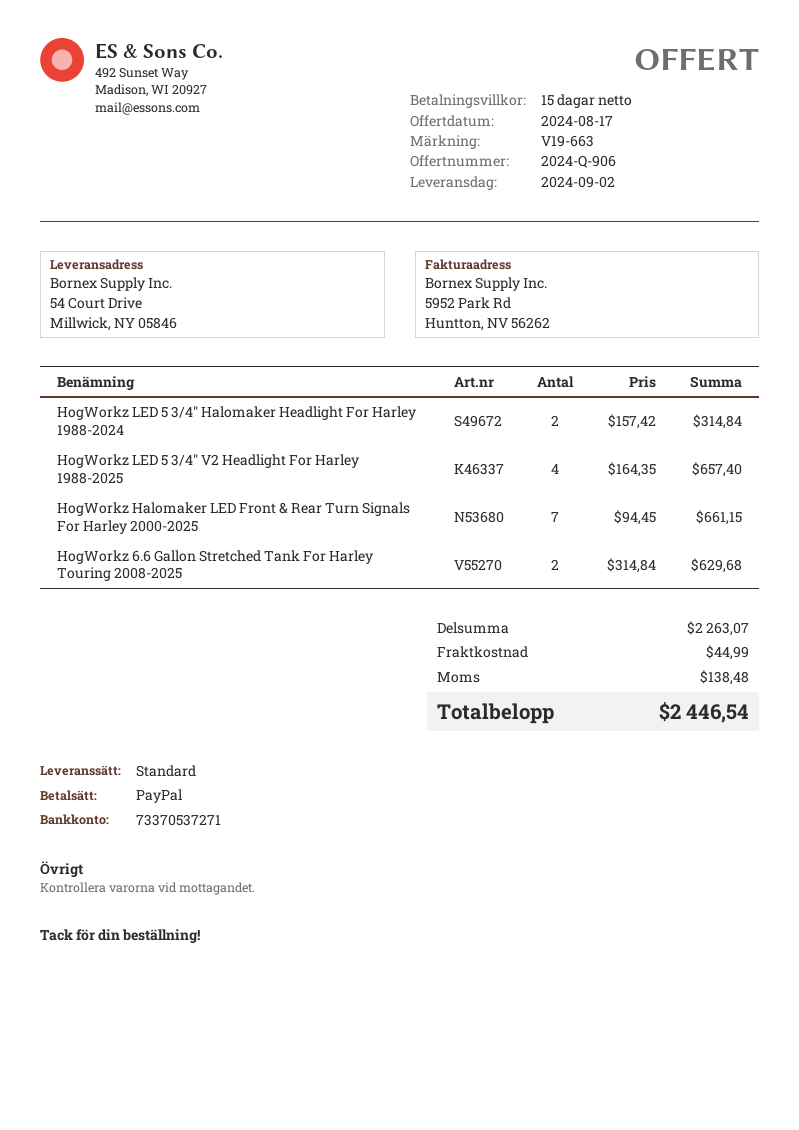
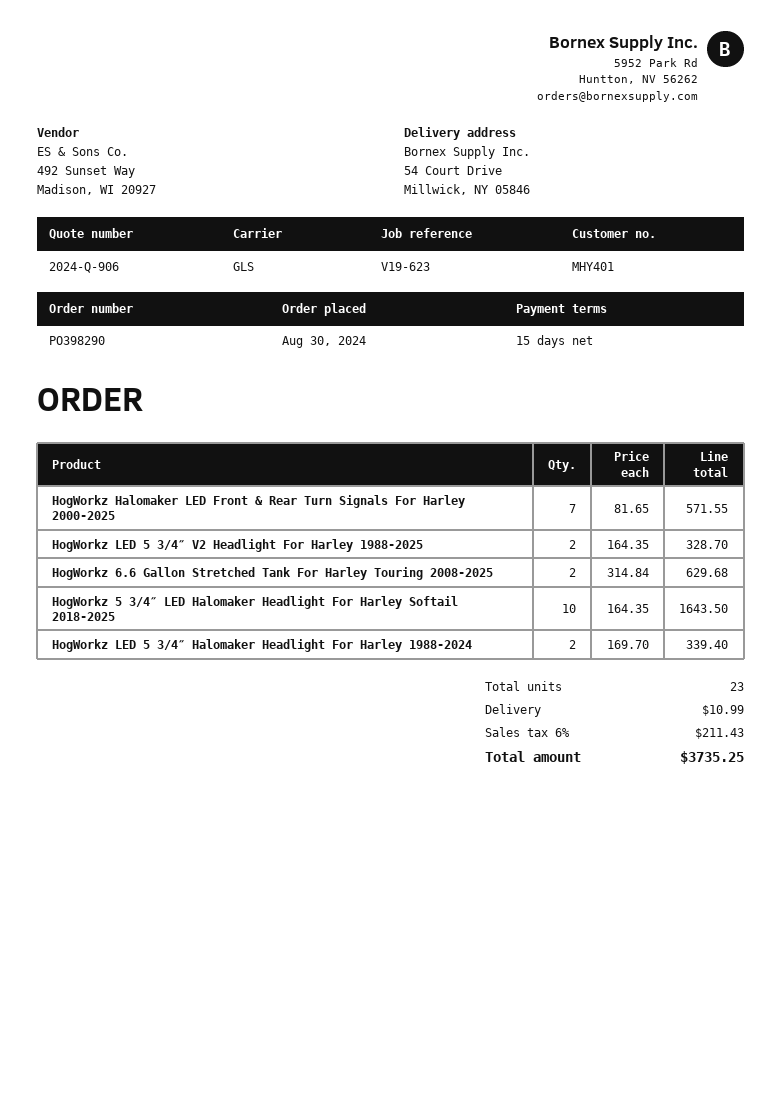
reference: V19-663 -> V19-623
shipping method: standard -> GLS
HogWorkz LED 5 3/4″ Halomaker Headlight For Harley 1988-2024: 2 x 157.42 = 314.84 -> 2 x 169.70 = 339.40
HogWorkz LED 5 3/4″ V2 Headlight For Harley 1988-2025: 4 x 164.35 = 657.40 -> 2 x 164.35 = 328.70
HogWorkz Halomaker LED Front & Rear Turn Signals For Harley 2000-2025: 7 x 94.45 = 661.15 -> 7 x 81.65 = 571.55
HogWorkz 5 3/4″ LED Halomaker Headlight For Harley Softail 2018-2025: none -> 10 x 164.35 = 1643.50
shipping: 44.99 -> 10.99
tax: 138.48 -> 211.43
total: 2446.54 -> 3735.25

